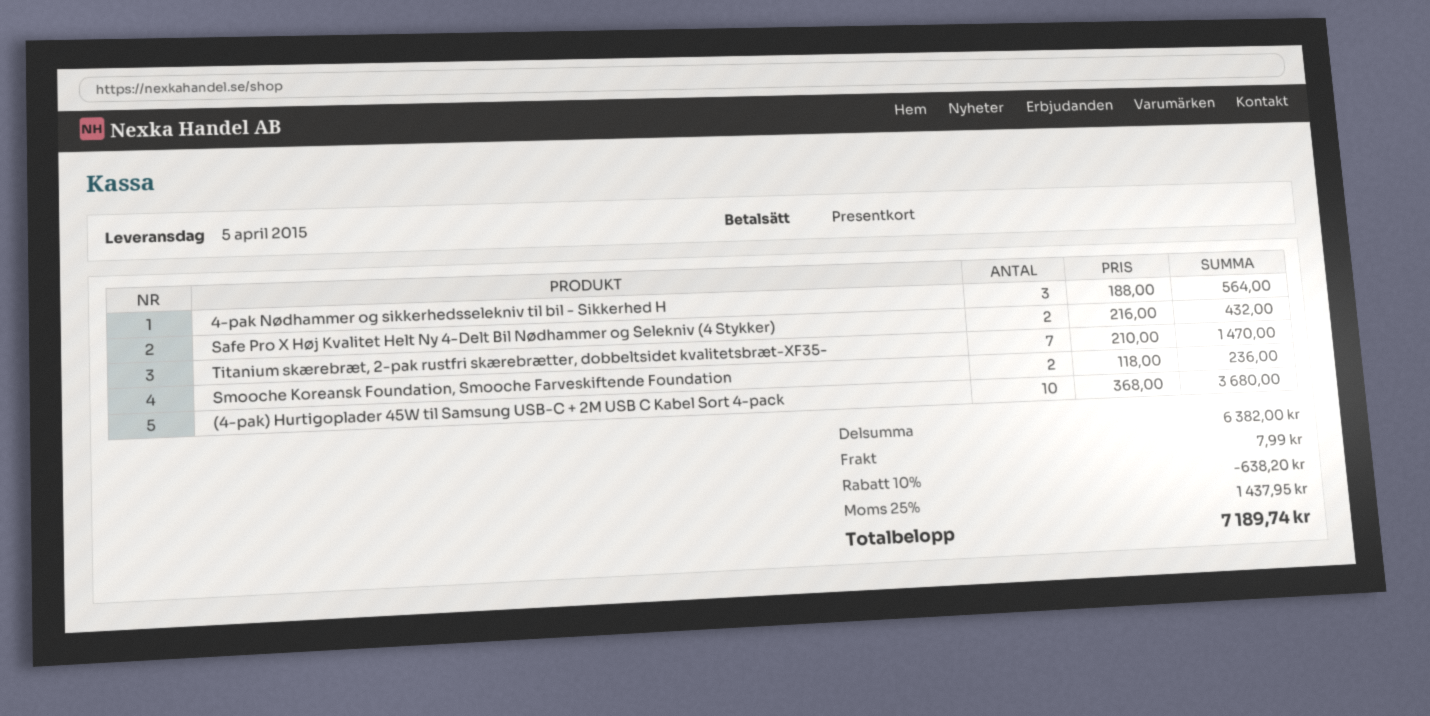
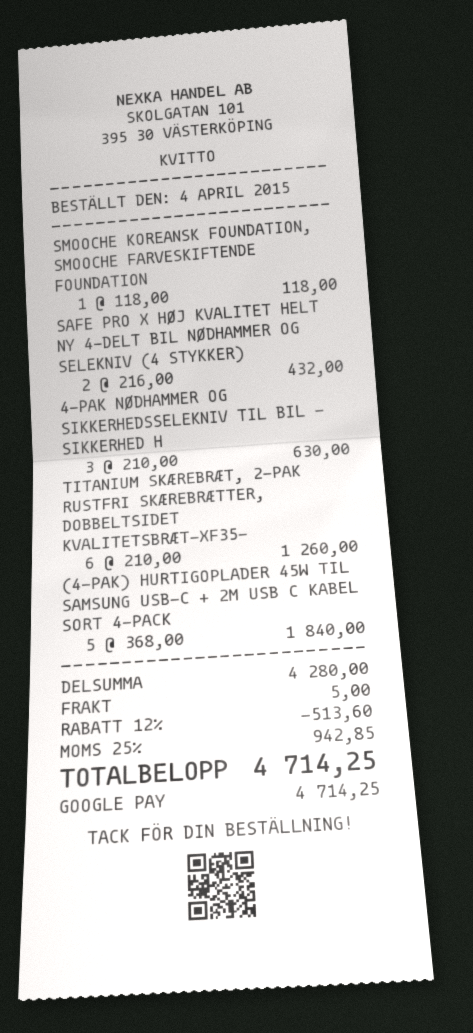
payment method: gift card -> Google Pay
4-pak Nødhammer og sikkerhedsselekniv til bil - Sikkerhed H: 3 x 188.00 = 564.00 -> 3 x 210.00 = 630.00
Titanium skærebræt, 2-pak rustfri skærebrætter, dobbeltsidet kvalitetsbræt-XF35-: 7 x 210.00 = 1470.00 -> 6 x 210.00 = 1260.00
Smooche Koreansk Foundation, Smooche Farveskiftende Foundation: 2 x 118.00 = 236.00 -> 1 x 118.00 = 118.00
(4-pak) Hurtigoplader 45W til Samsung USB-C + 2M USB C Kabel Sort 4-pack: 10 x 368.00 = 3680.00 -> 5 x 368.00 = 1840.00
subtotal: 6382.00 -> 4280.00
discount: 10% = 638.20 -> 12% = 513.60
shipping: 7.99 -> 5.00
tax: 25% = 1437.95 -> 25% = 942.85
total: 7189.74 -> 4714.25

